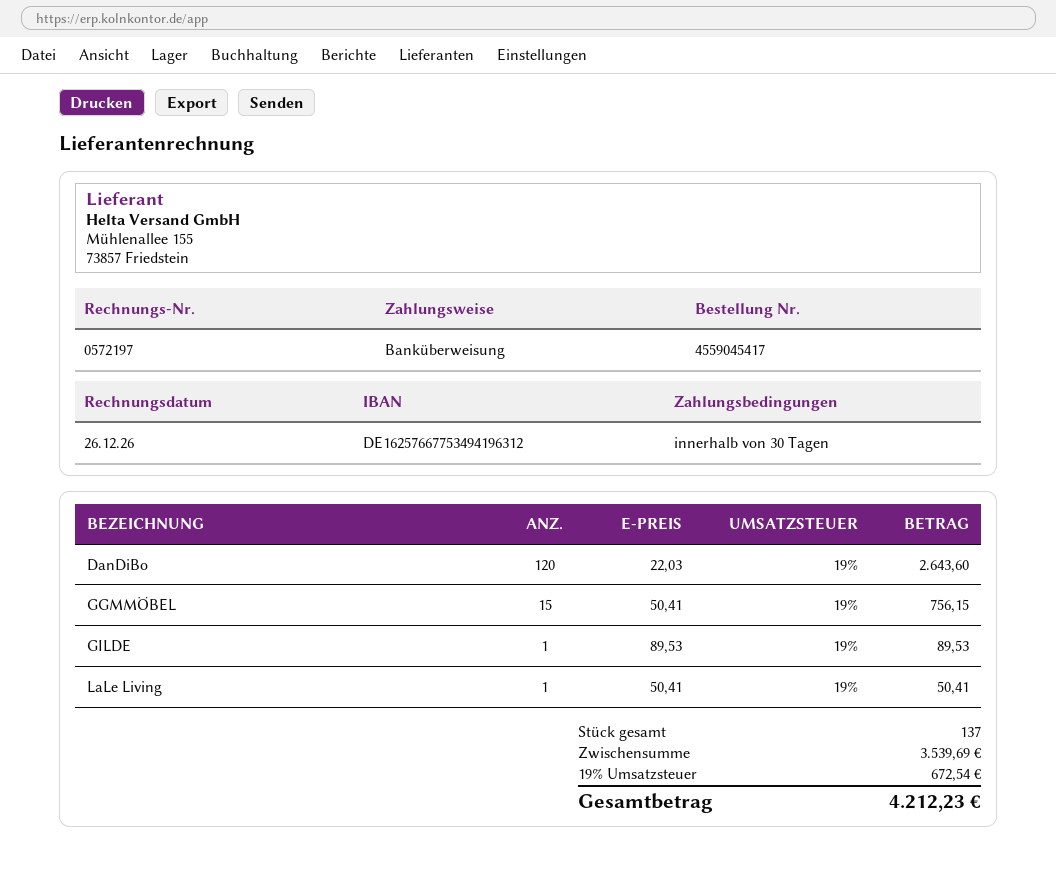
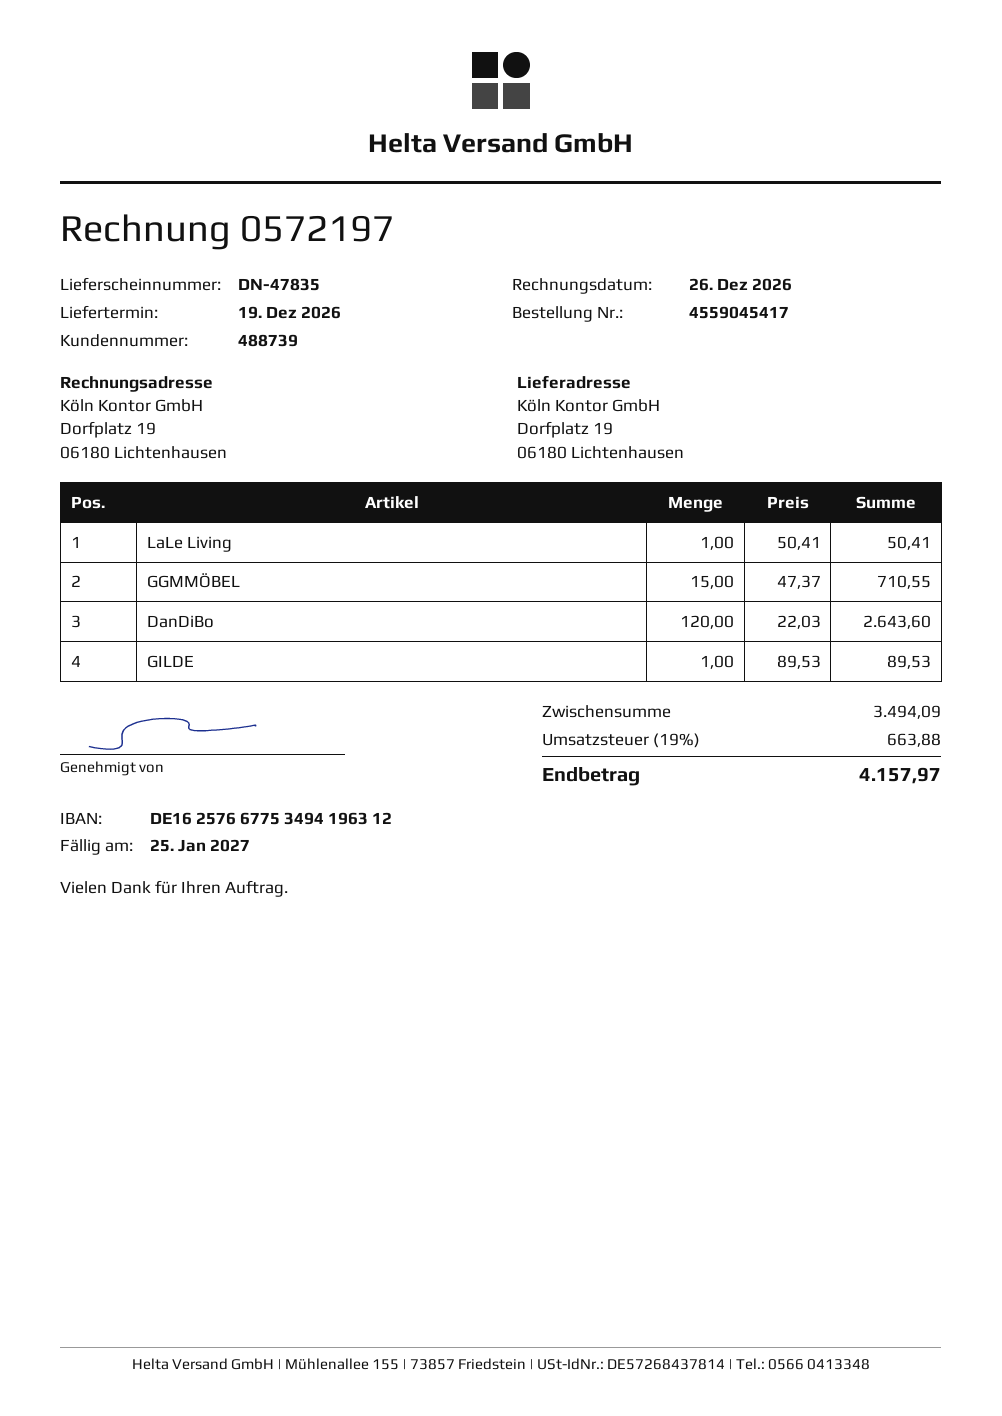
GGMMÖBEL: 15 x 50.41 = 756.15 -> 15 x 47.37 = 710.55
subtotal: 3539.69 -> 3494.09
tax: 19% = 672.54 -> 19% = 663.88
total: 4212.23 -> 4157.97

